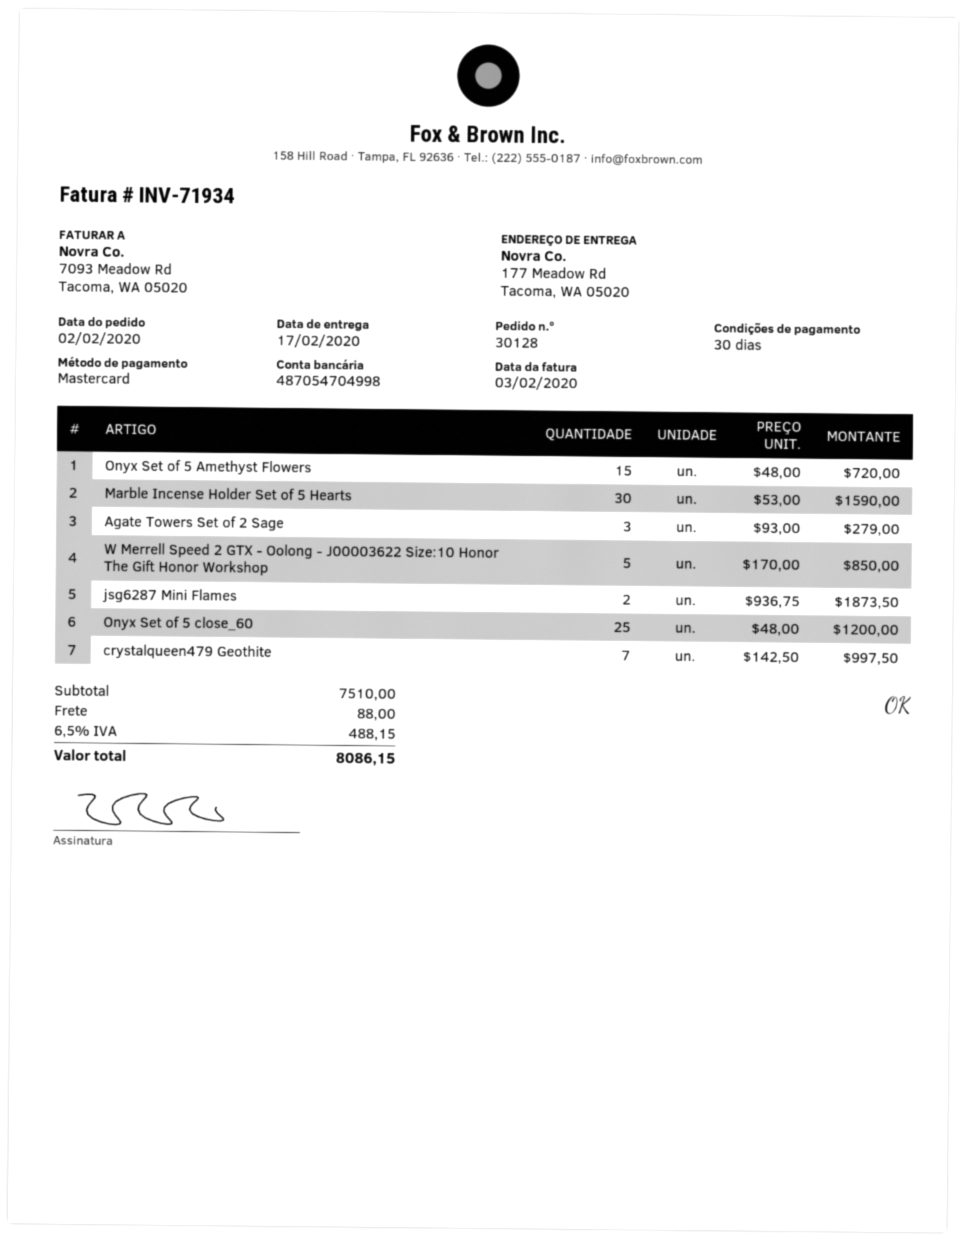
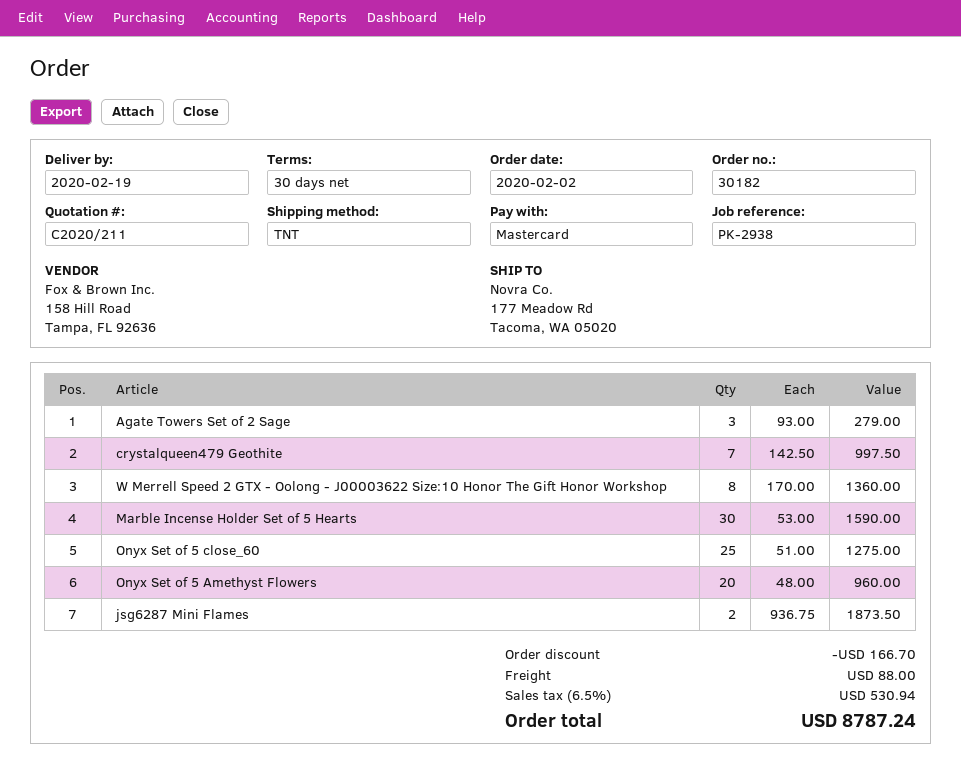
order number: 30128 -> 30182
delivery date: 2020-02-17 -> 2020-02-19
Onyx Set of 5 Amethyst Flowers: 15 x 48.00 = 720.00 -> 20 x 48.00 = 960.00
W Merrell Speed 2 GTX - Oolong - J00003622 Size:10 Honor The Gift Honor Workshop: 5 x 170.00 = 850.00 -> 8 x 170.00 = 1360.00
Onyx Set of 5 close_60: 25 x 48.00 = 1200.00 -> 25 x 51.00 = 1275.00
discount: none -> 166.70
tax: 6.5% = 488.15 -> 6.5% = 530.94
total: 8086.15 -> 8787.24

